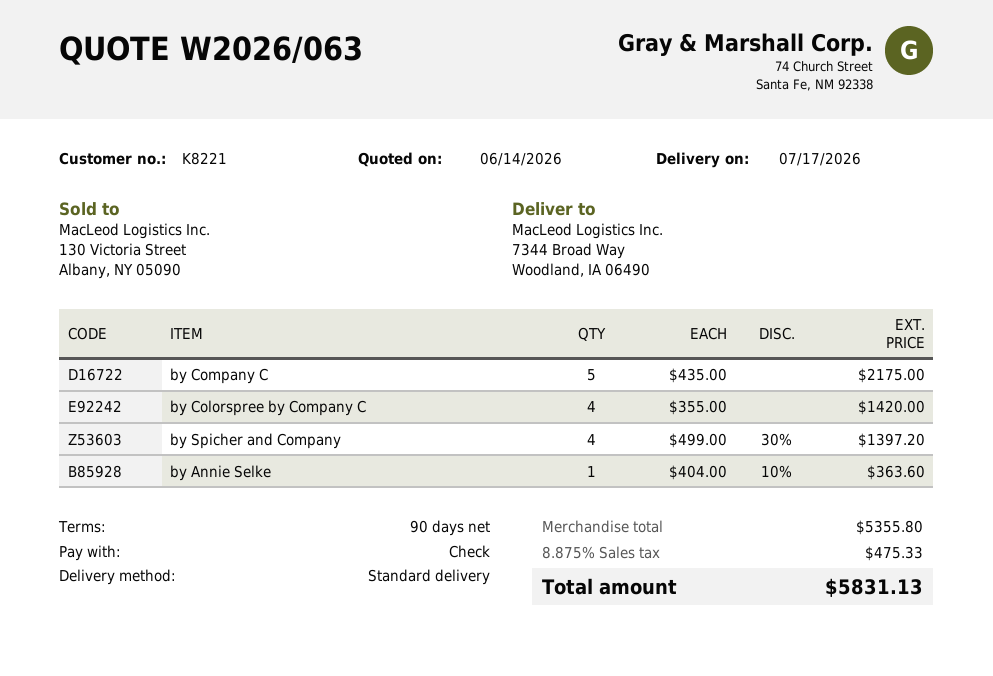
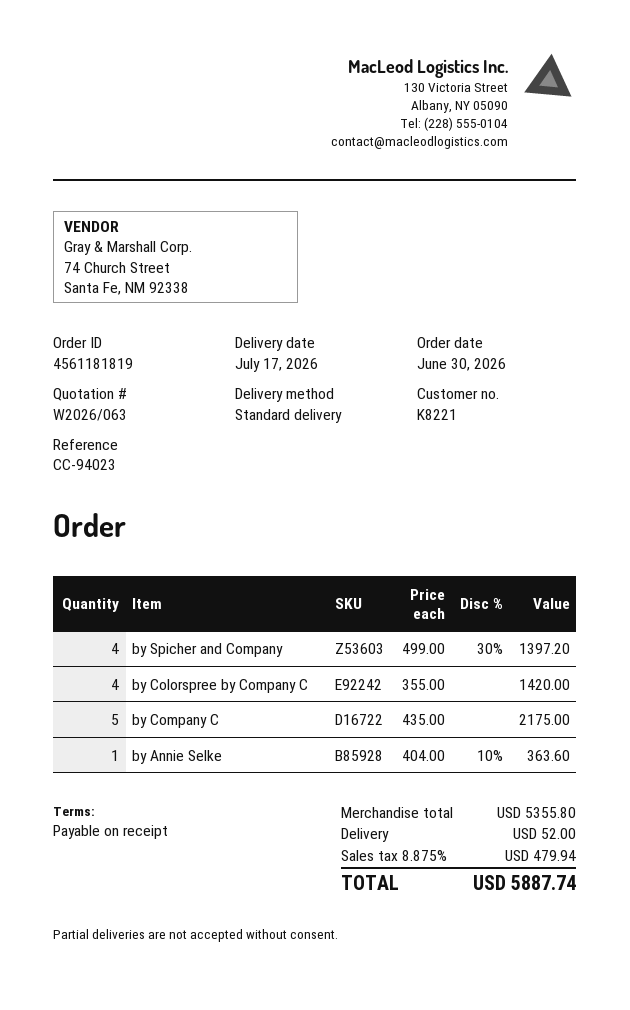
payment terms: 90 days -> on receipt
shipping: none -> 52.00
tax: 8.875% = 475.33 -> 8.875% = 479.94
total: 5831.13 -> 5887.74

